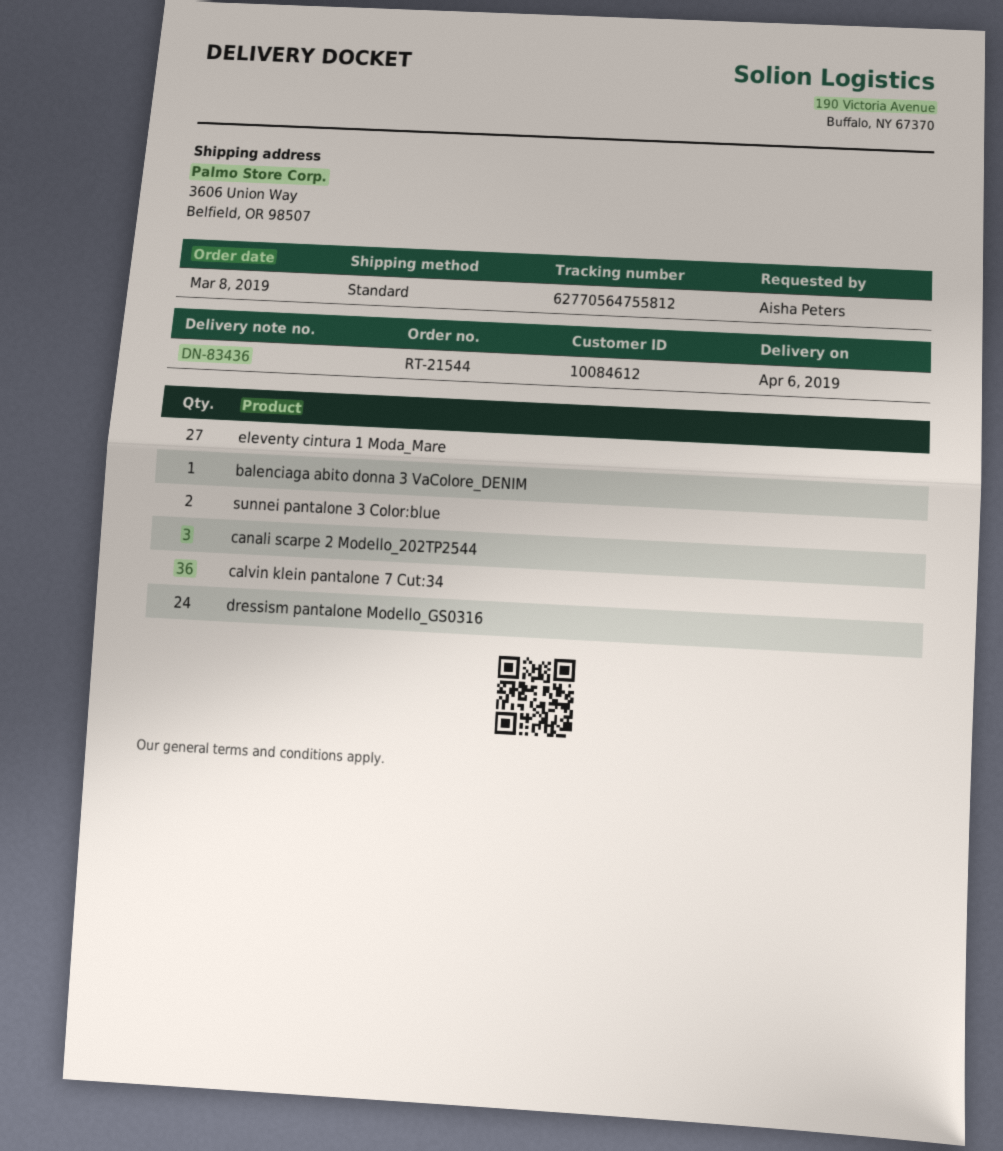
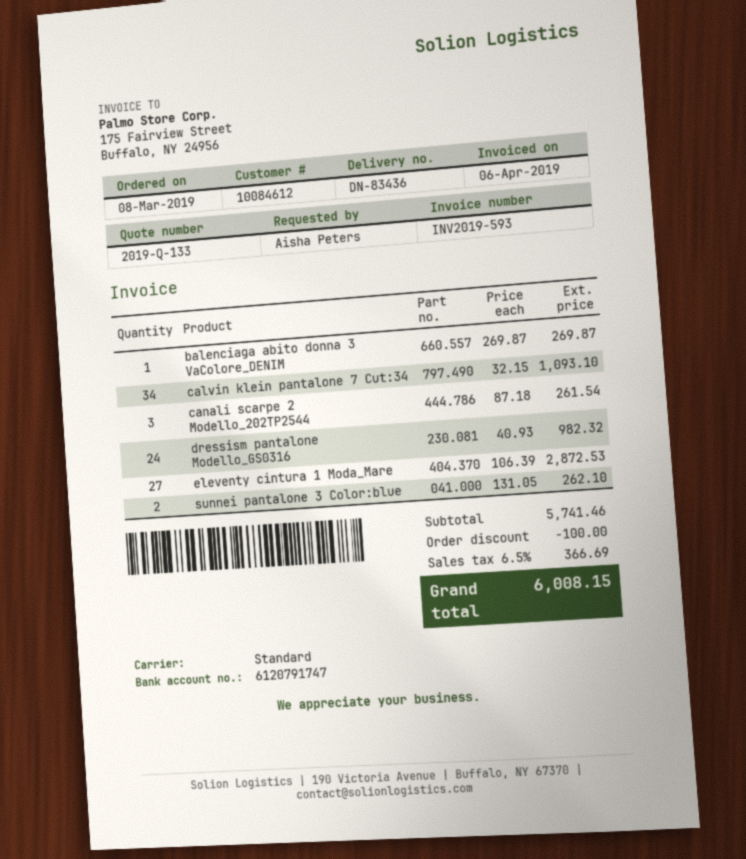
calvin klein pantalone 7 Cut:34: 36 -> 34

